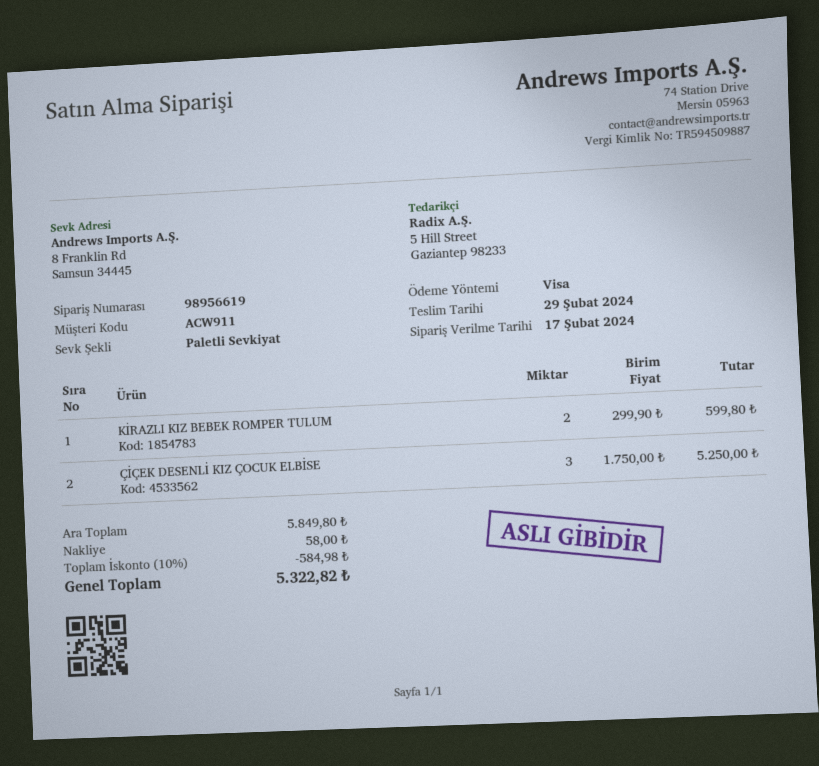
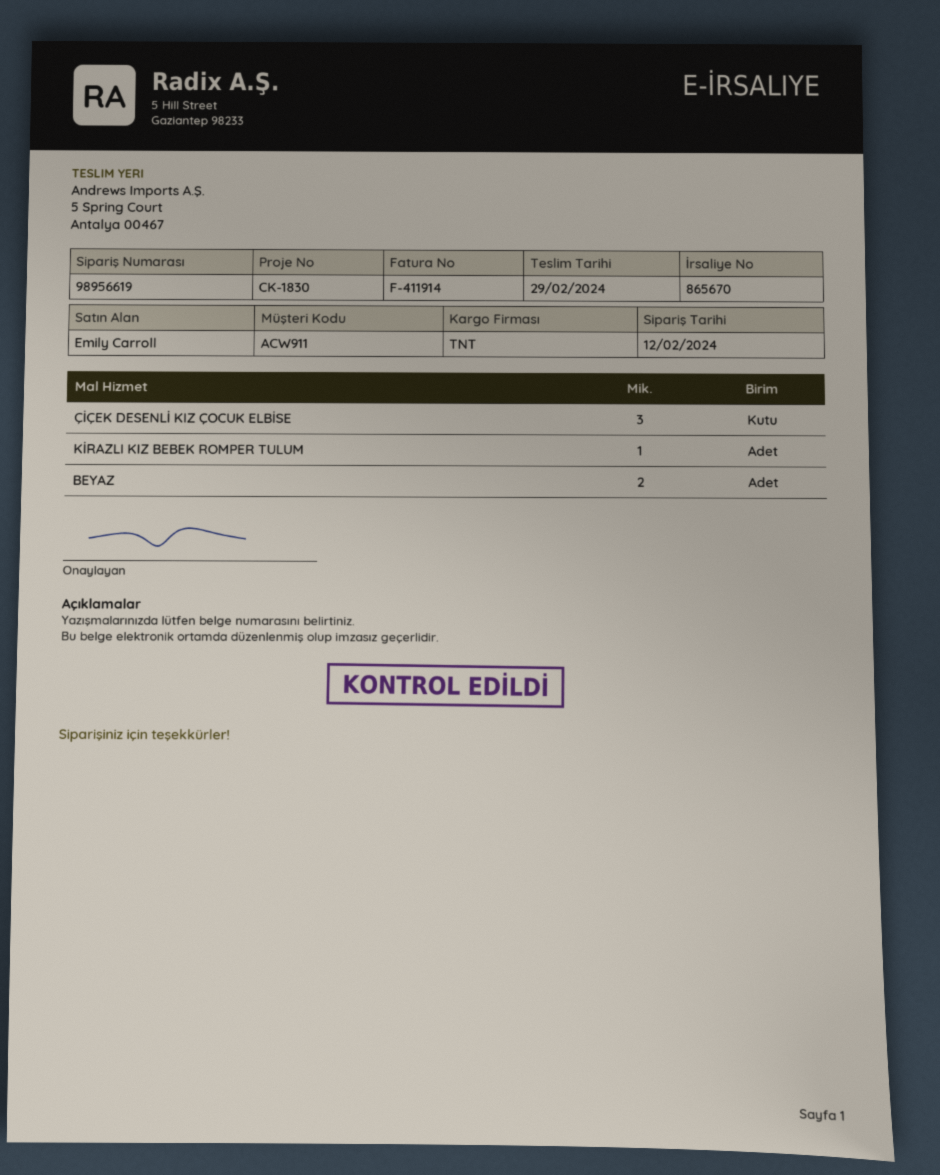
order date: 2024-02-17 -> 2024-02-12
shipping method: pallet freight -> TNT
ship to: 8 Franklin Rd, Samsun 34445 -> 5 Spring Court, Antalya 00467
KİRAZLI KIZ BEBEK ROMPER TULUM: 2 -> 1
BEYAZ: none -> 2

